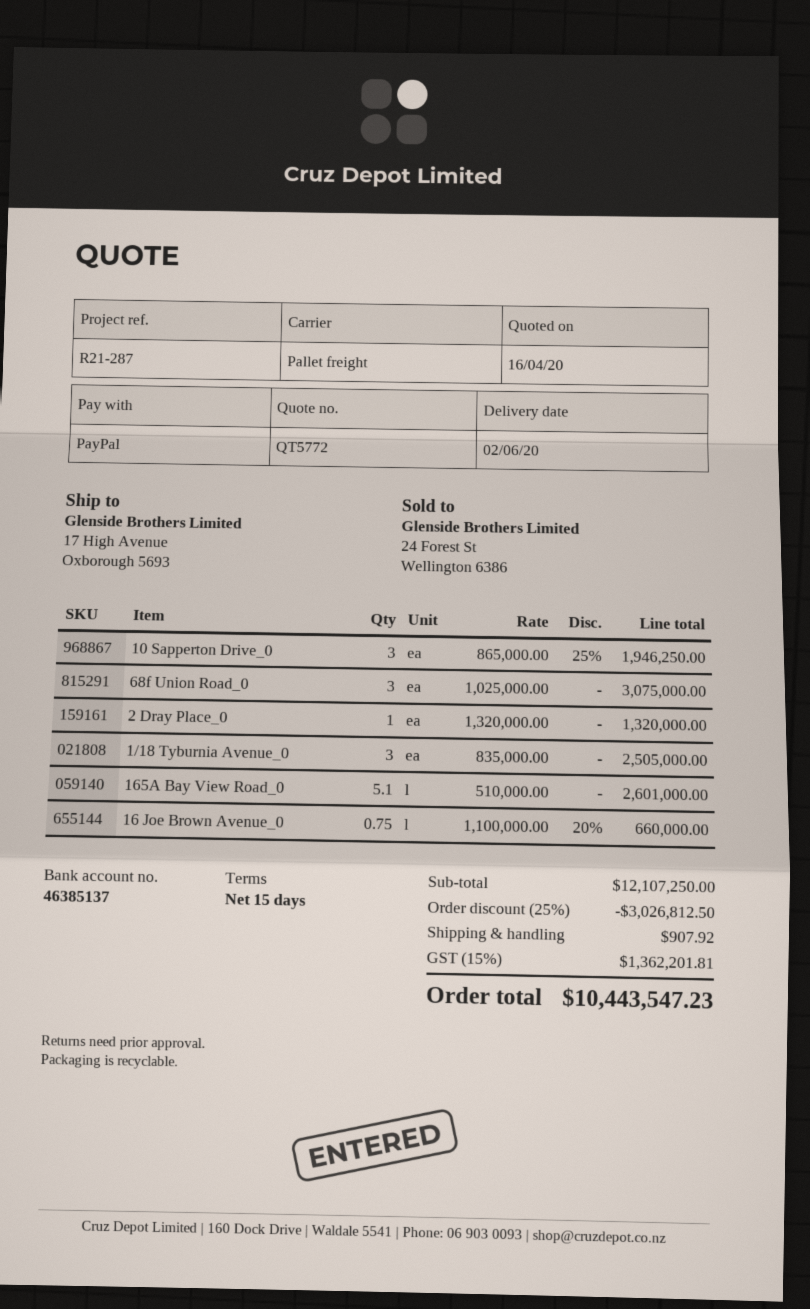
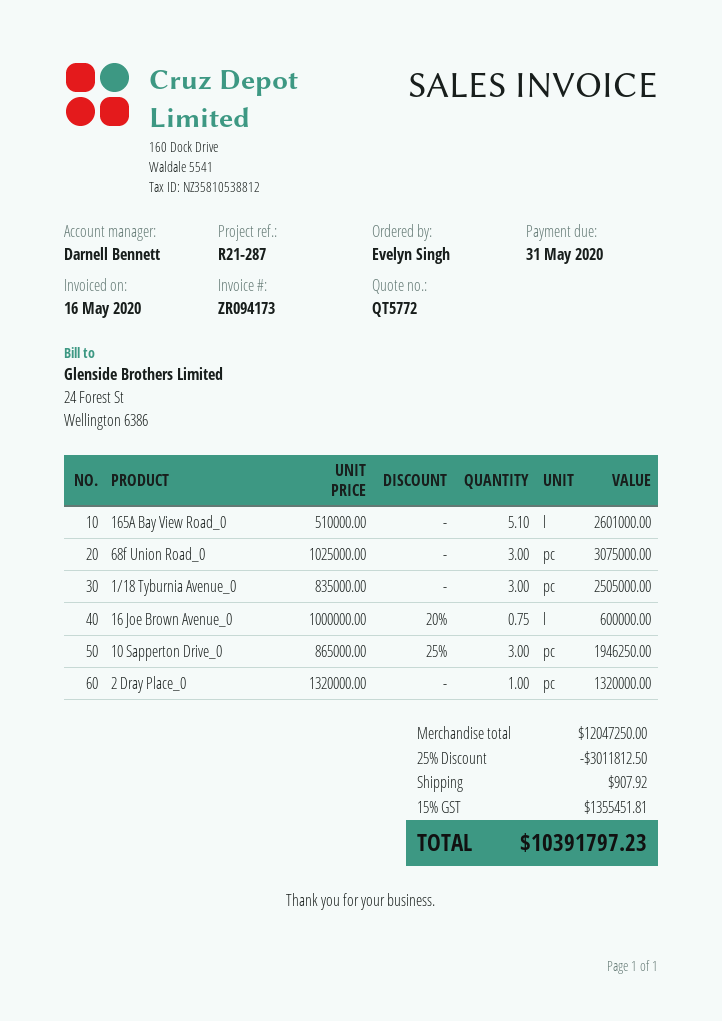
16 Joe Brown Avenue_0: 0.75 x 1100000.00 - 20% = 660000.00 -> 0.75 x 1000000.00 - 20% = 600000.00
subtotal: 12107250.00 -> 12047250.00
discount: 25% = 3026812.50 -> 25% = 3011812.50
tax: 15% = 1362201.81 -> 15% = 1355451.81
total: 10443547.23 -> 10391797.23

